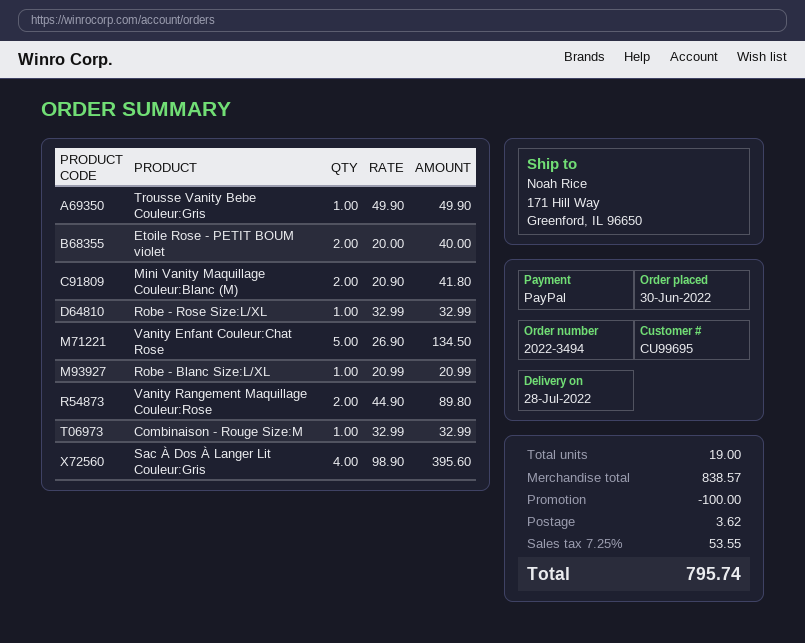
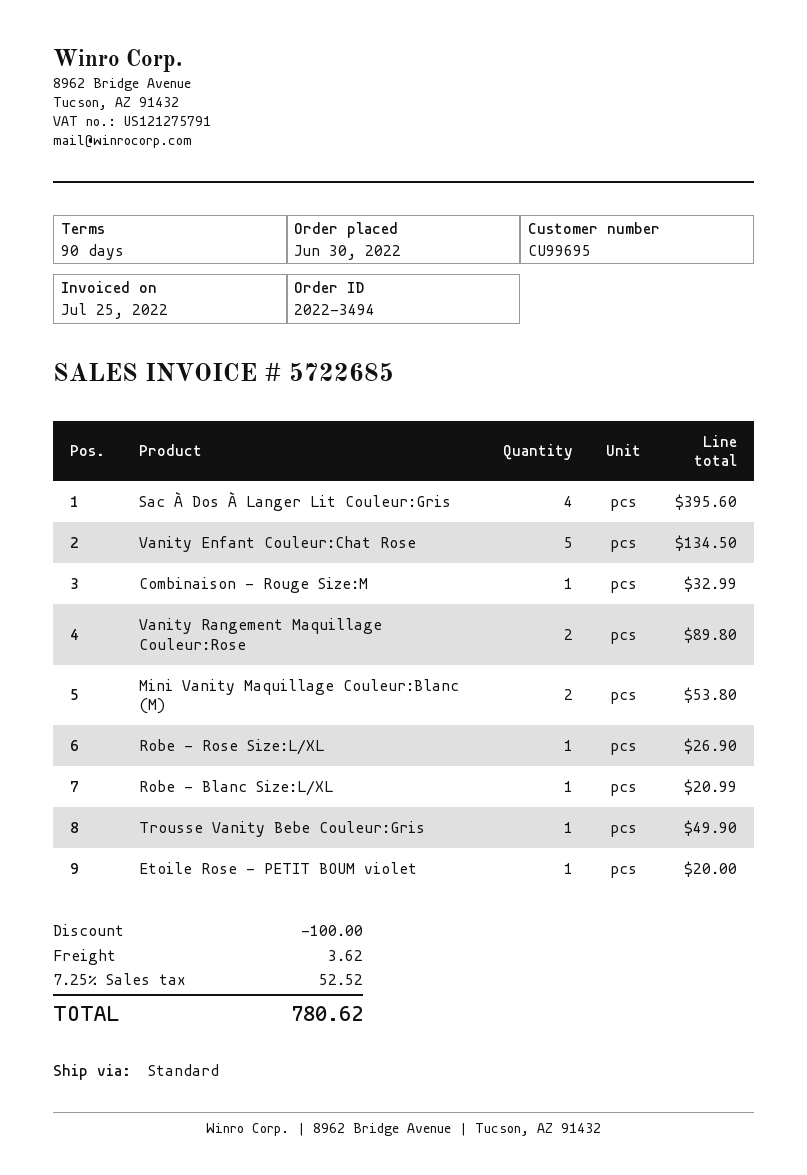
Etoile Rose - PETIT BOUM violet: 2 for 40.00 -> 1 for 20.00
Mini Vanity Maquillage Couleur:Blanc (M): 2 for 41.80 -> 2 for 53.80
Robe - Rose Size:L/XL: 1 for 32.99 -> 1 for 26.90
tax: 7.25% = 53.55 -> 7.25% = 52.52
total: 795.74 -> 780.62

